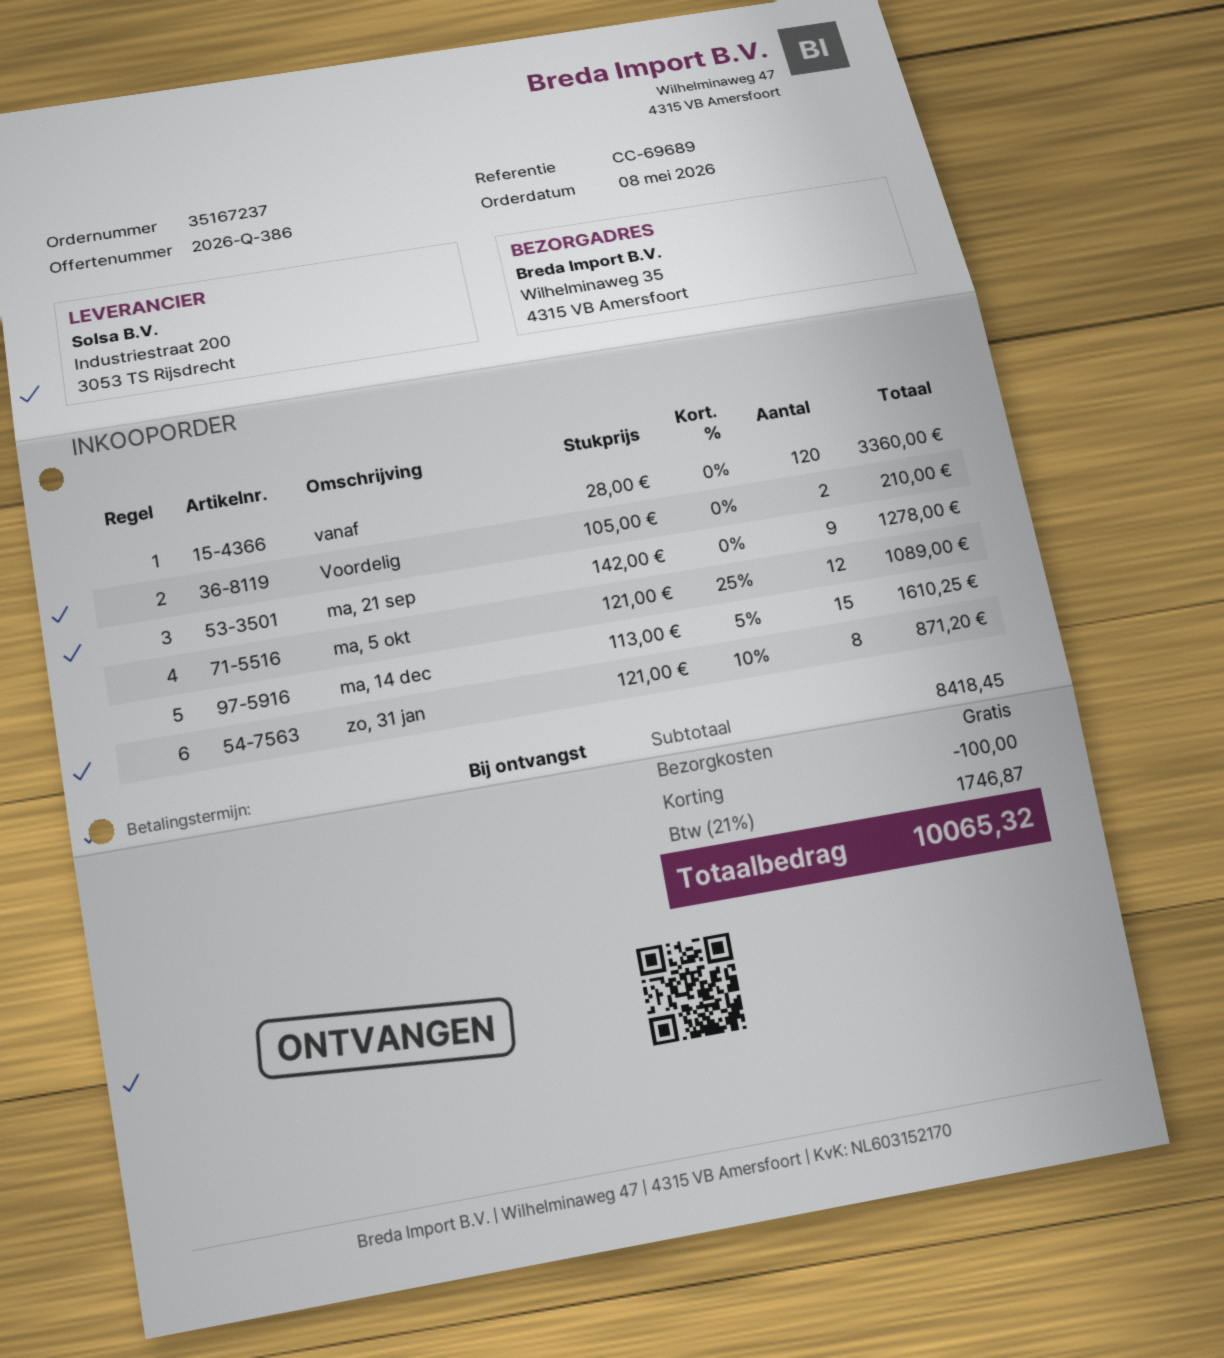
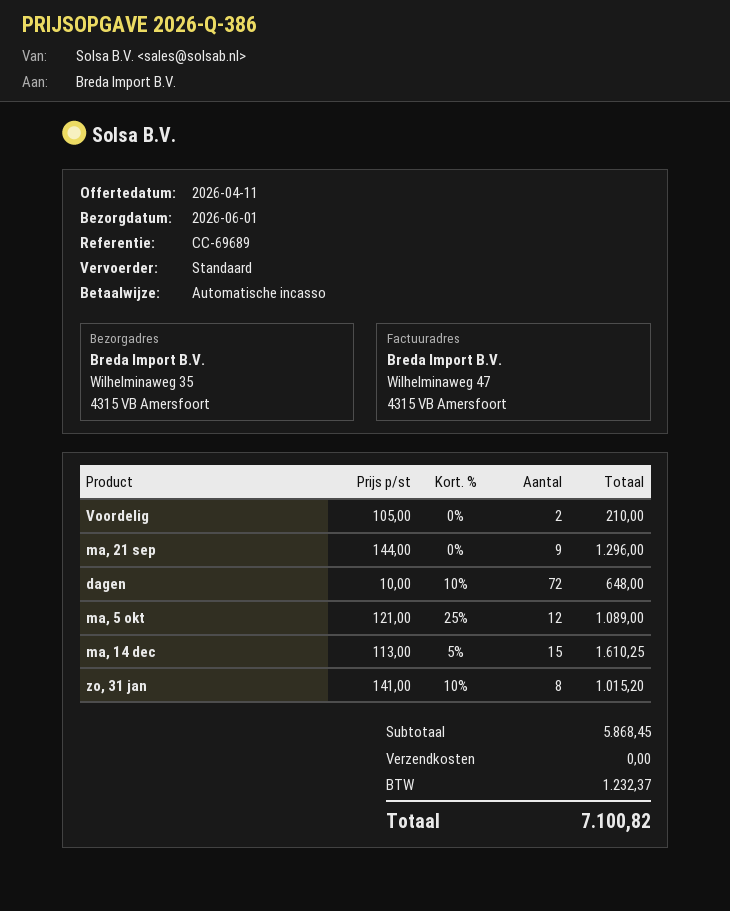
vanaf: 120 x 28.00 = 3360.00 -> none
ma, 21 sep: 9 x 142.00 = 1278.00 -> 9 x 144.00 = 1296.00
zo, 31 jan: 8 x 121.00 - 10% = 871.20 -> 8 x 141.00 - 10% = 1015.20
dagen: none -> 72 x 10.00 - 10% = 648.00
subtotal: 8418.45 -> 5868.45
discount: 100.00 -> none
tax: 1746.87 -> 1232.37
total: 10065.32 -> 7100.82

